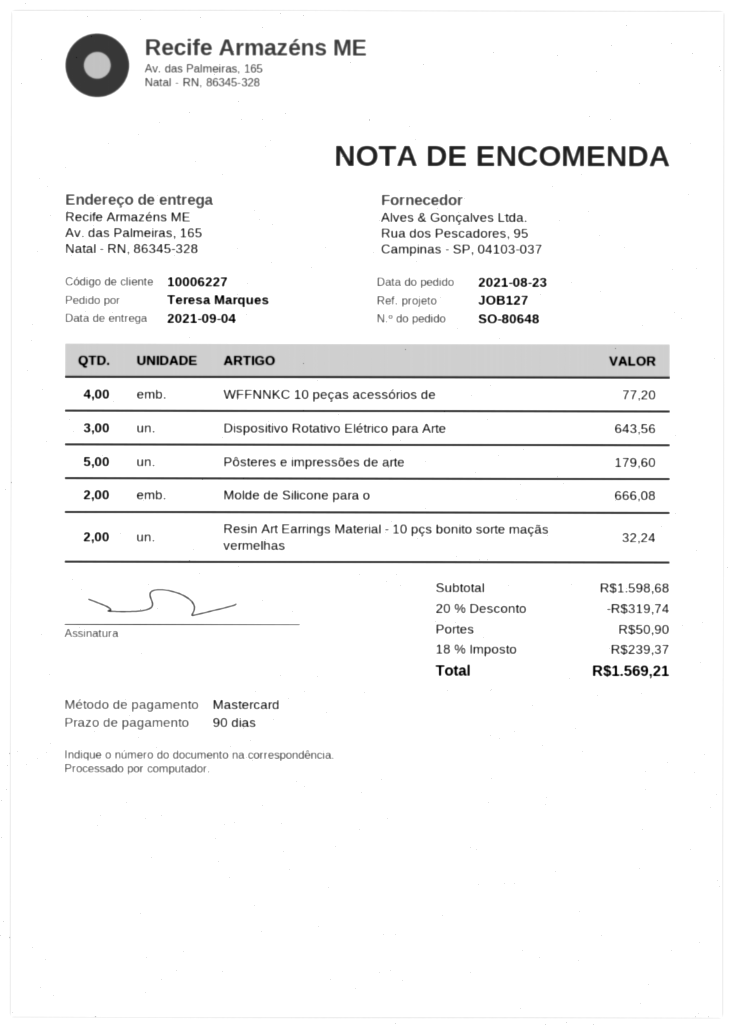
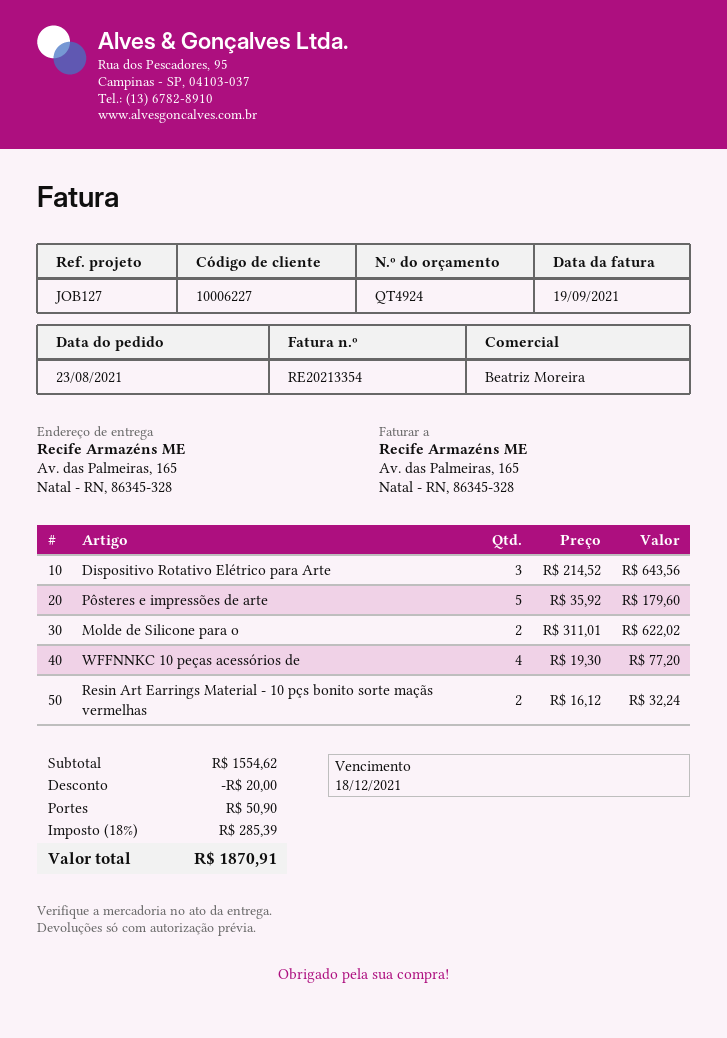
Molde de Silicone para o: 2 for 666.08 -> 2 for 622.02
subtotal: 1598.68 -> 1554.62
discount: 319.74 -> 20.00
tax: 18% = 239.37 -> 18% = 285.39
total: 1569.21 -> 1870.91

